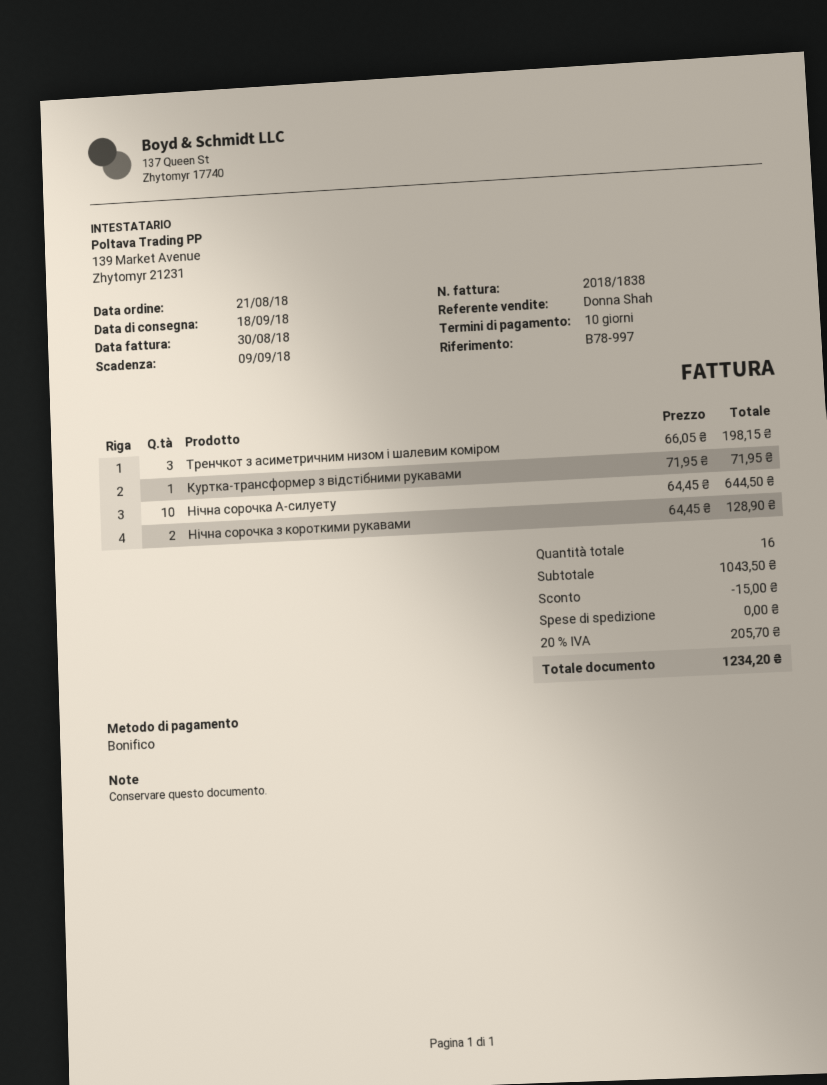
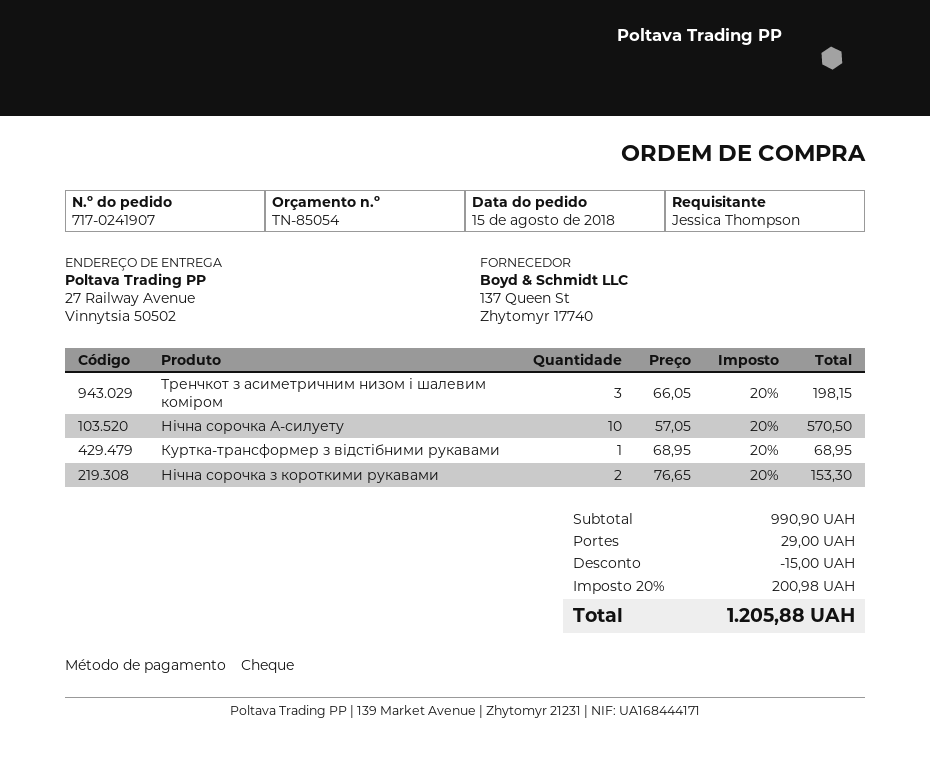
order date: 2018-08-21 -> 2018-08-15
payment method: bank transfer -> cheque
Куртка-трансформер з відстібними рукавами: 1 x 71.95 = 71.95 -> 1 x 68.95 = 68.95
Нічна сорочка А-силуету: 10 x 64.45 = 644.50 -> 10 x 57.05 = 570.50
Нічна сорочка з короткими рукавами: 2 x 64.45 = 128.90 -> 2 x 76.65 = 153.30
subtotal: 1043.50 -> 990.90
shipping: 0.00 -> 29.00
tax: 20% = 205.70 -> 20% = 200.98
total: 1234.20 -> 1205.88

